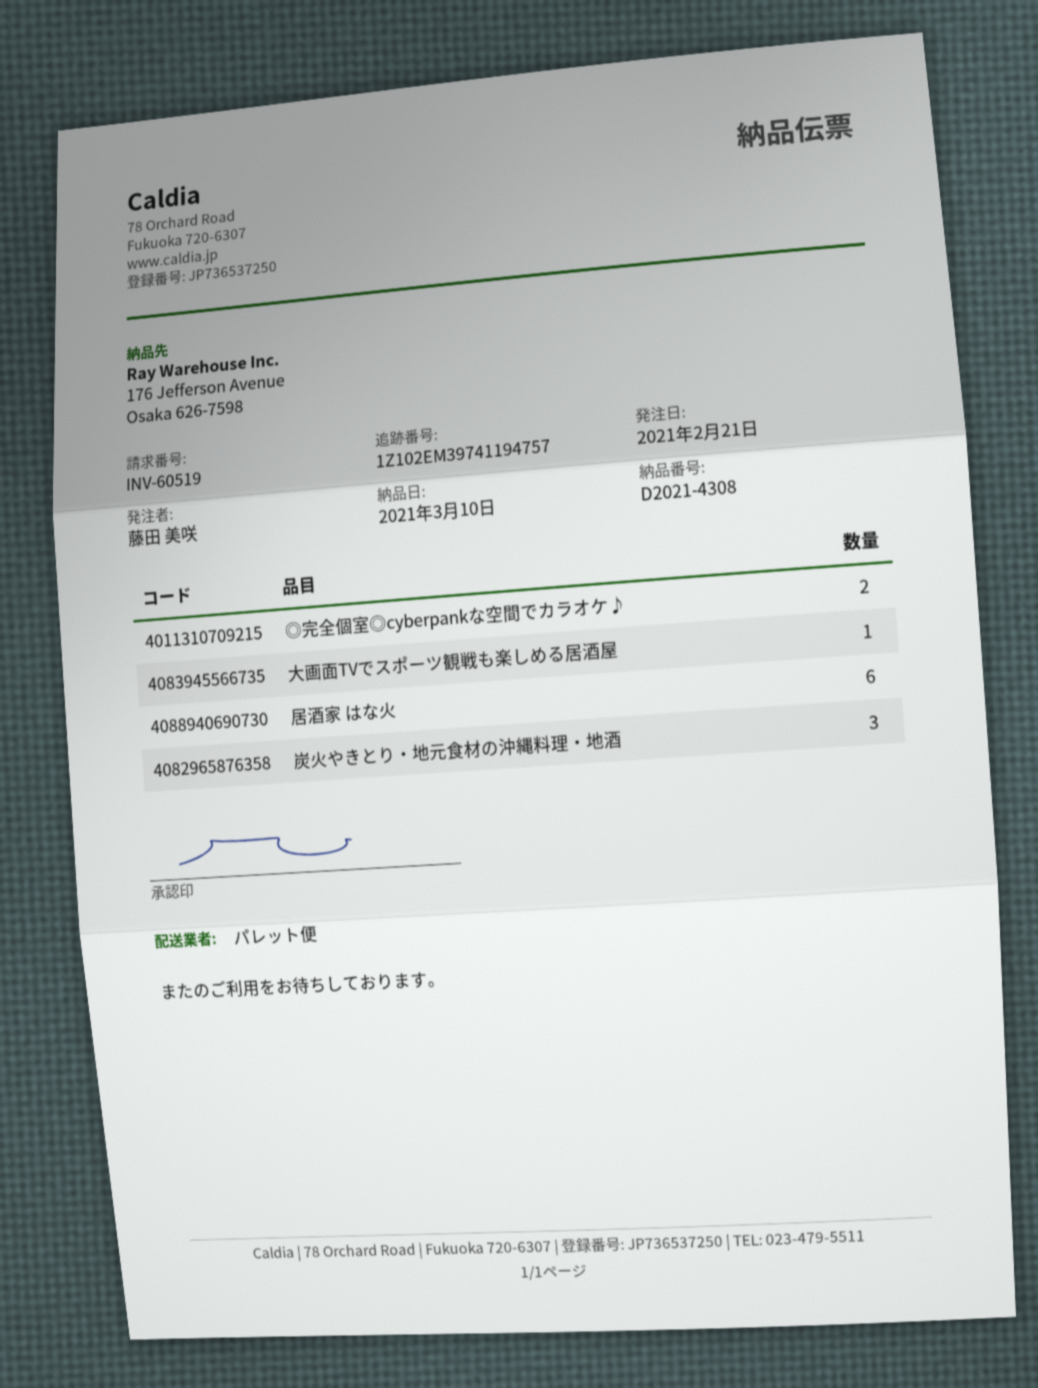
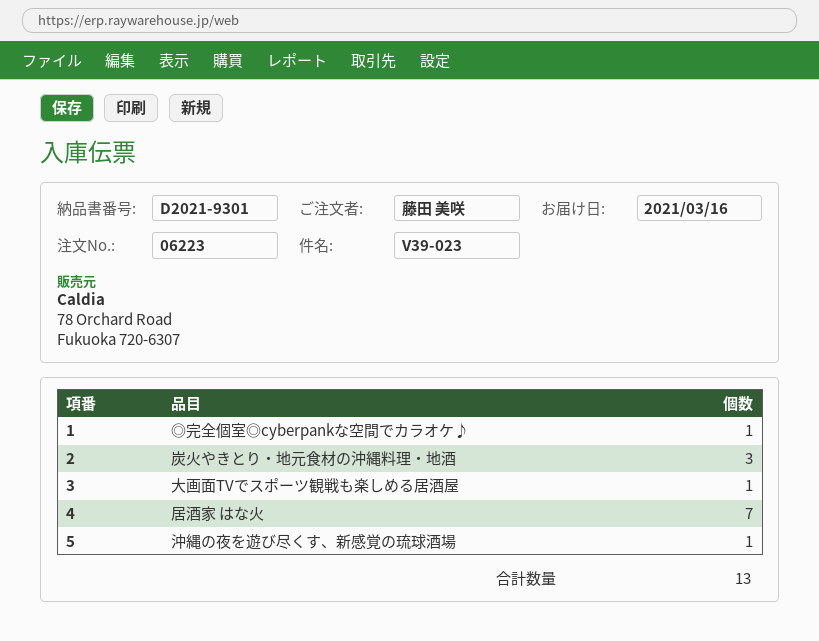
delivery note number: D2021-4308 -> D2021-9301
delivery date: 2021-03-10 -> 2021-03-16
◎完全個室◎cyberpankな空間でカラオケ♪: 2 -> 1
居酒家 はな火: 6 -> 7
沖縄の夜を遊び尽くす、新感覚の琉球酒場: none -> 1

